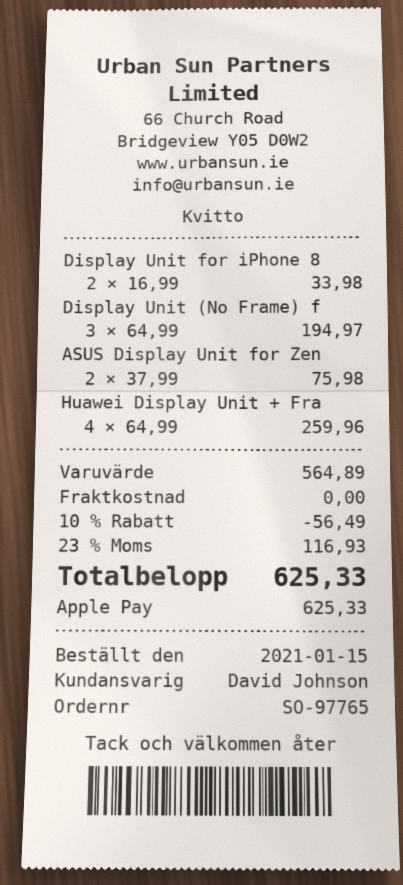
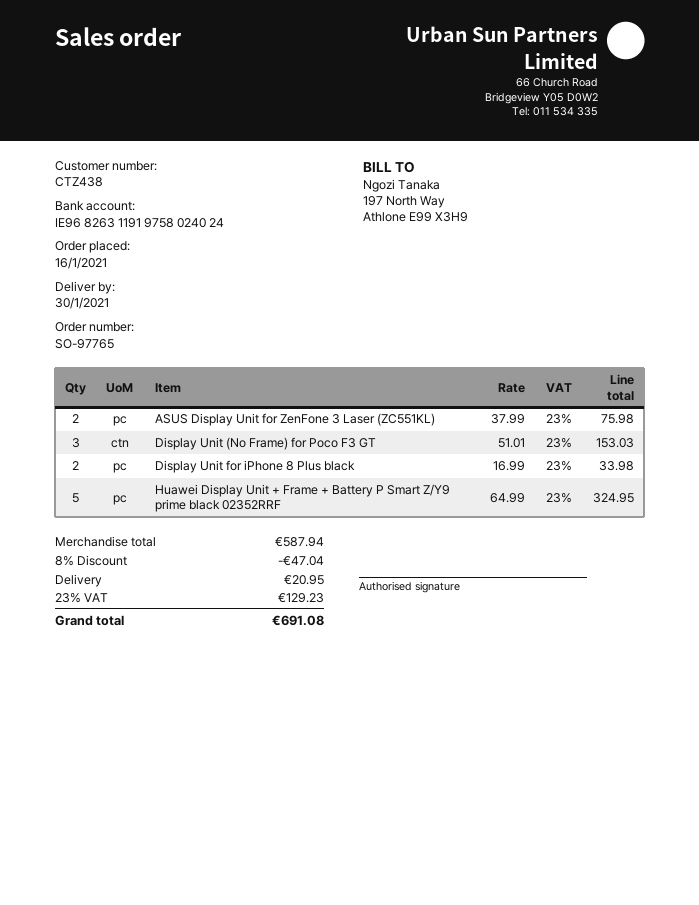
order date: 2021-01-15 -> 2021-01-16
Display Unit (No Frame) f: 3 x 64.99 = 194.97 -> 3 x 51.01 = 153.03
Huawei Display Unit + Fra: 4 x 64.99 = 259.96 -> 5 x 64.99 = 324.95
subtotal: 564.89 -> 587.94
discount: 10% = 56.49 -> 8% = 47.04
shipping: 0.00 -> 20.95
tax: 23% = 116.93 -> 23% = 129.23
total: 625.33 -> 691.08

